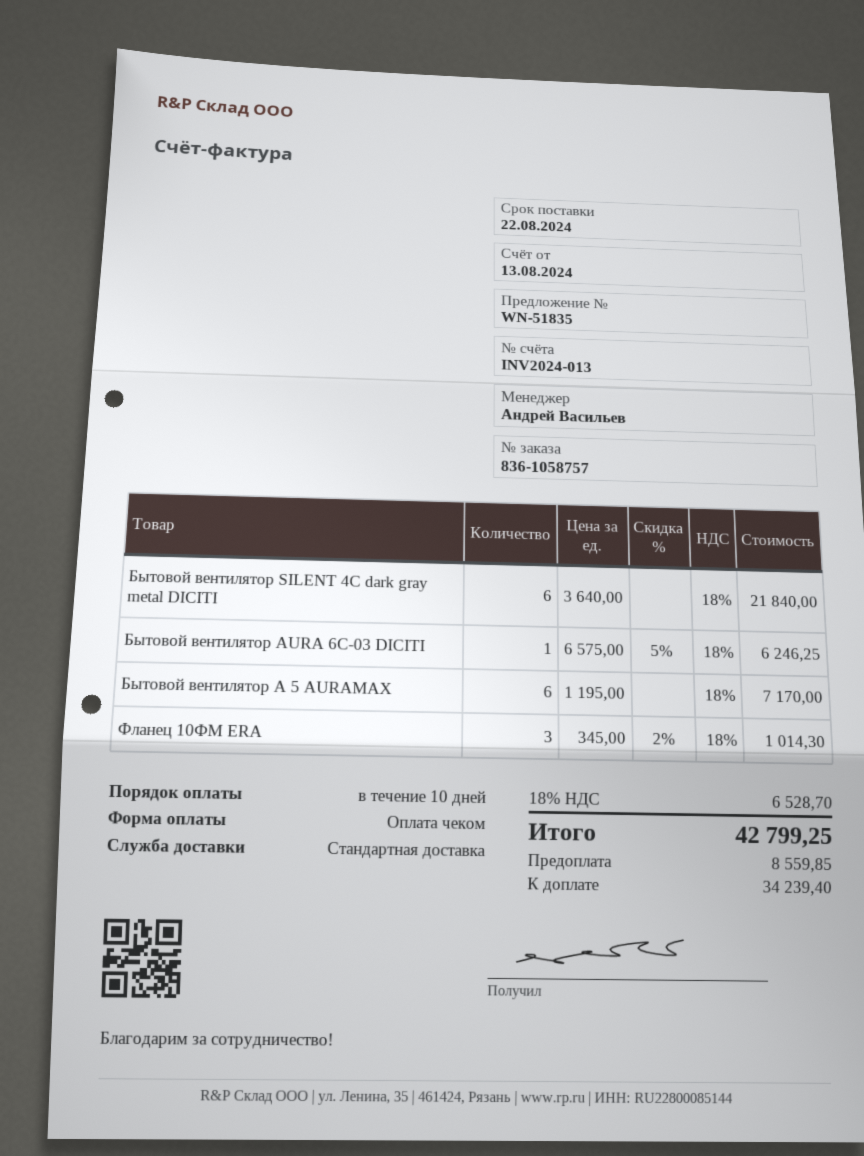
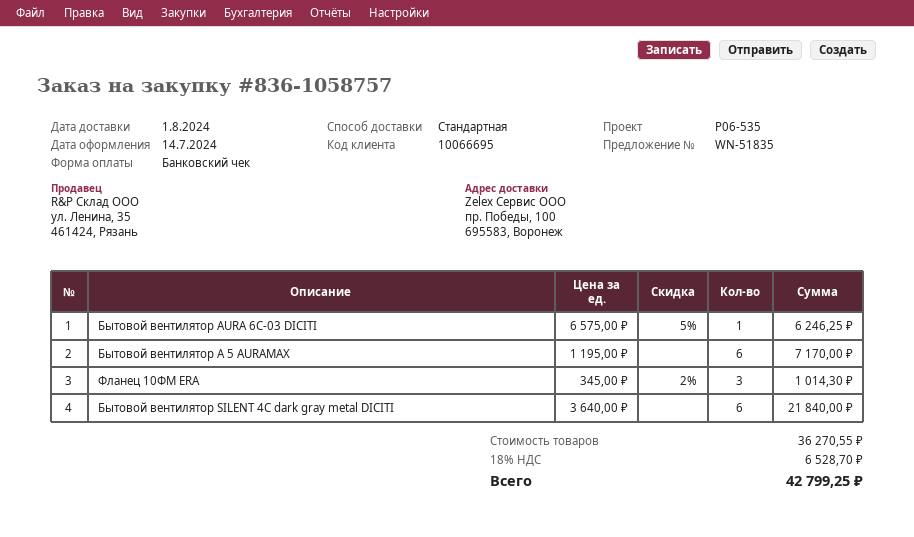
delivery date: 2024-08-22 -> 2024-08-01

